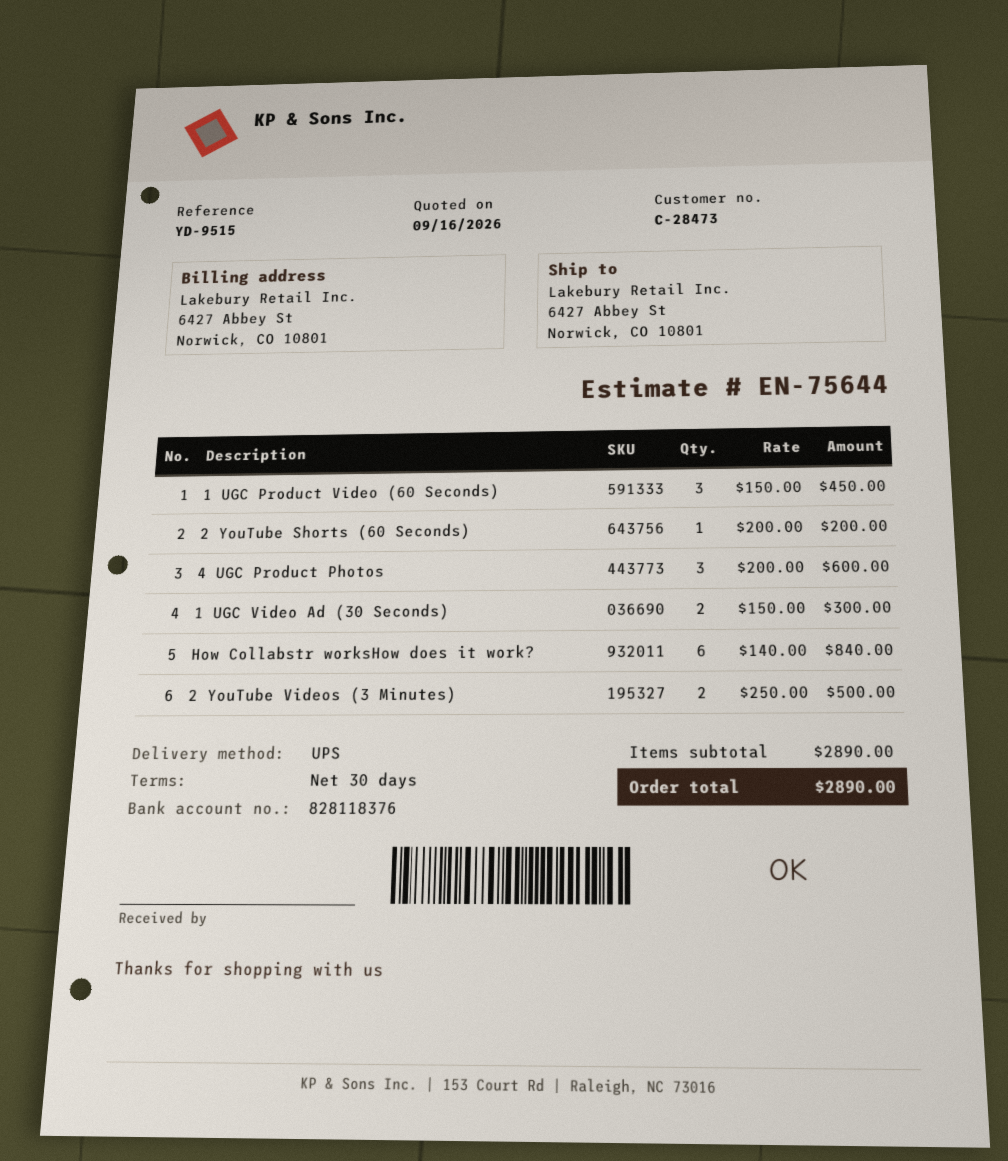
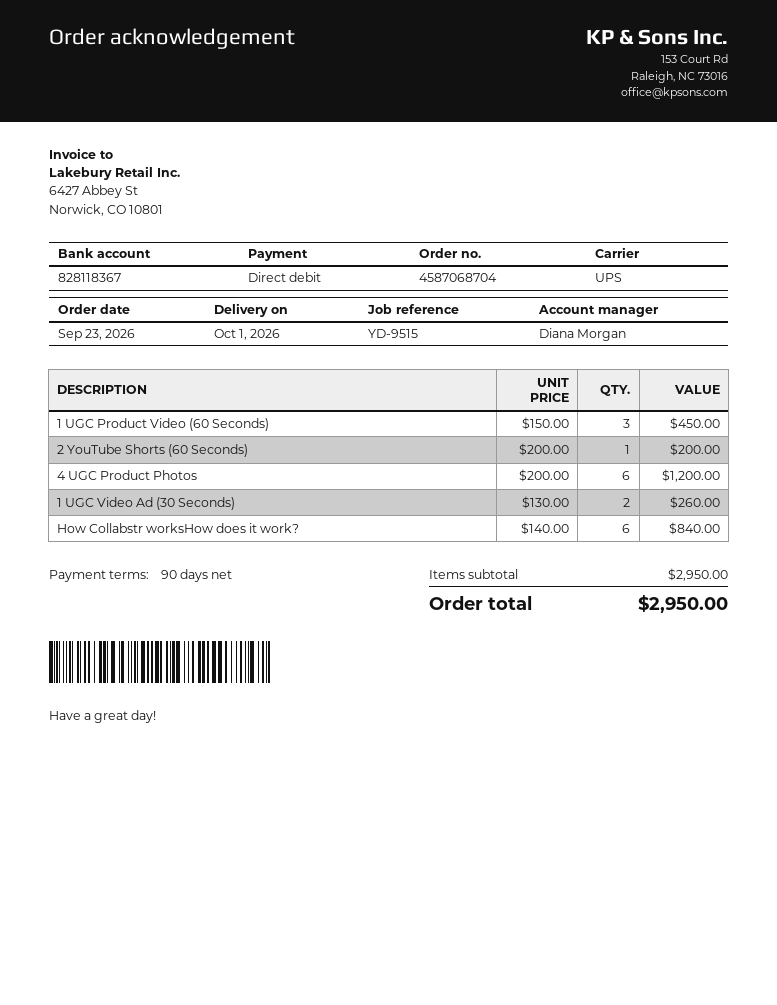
payment terms: 30 days -> 90 days
bank account: 828118376 -> 828118367
4 UGC Product Photos: 3 x 200.00 = 600.00 -> 6 x 200.00 = 1200.00
1 UGC Video Ad (30 Seconds): 2 x 150.00 = 300.00 -> 2 x 130.00 = 260.00
2 YouTube Videos (3 Minutes): 2 x 250.00 = 500.00 -> none
subtotal: 2890.00 -> 2950.00
total: 2890.00 -> 2950.00

